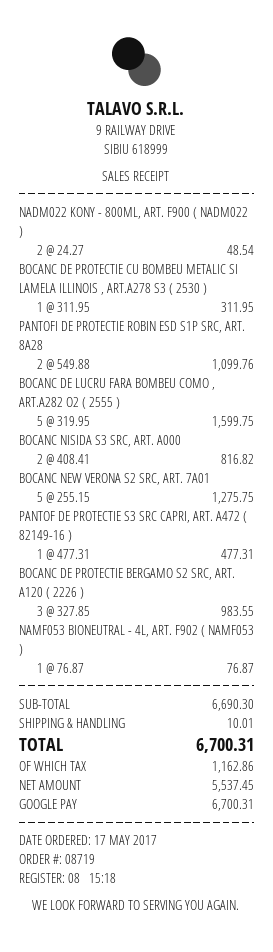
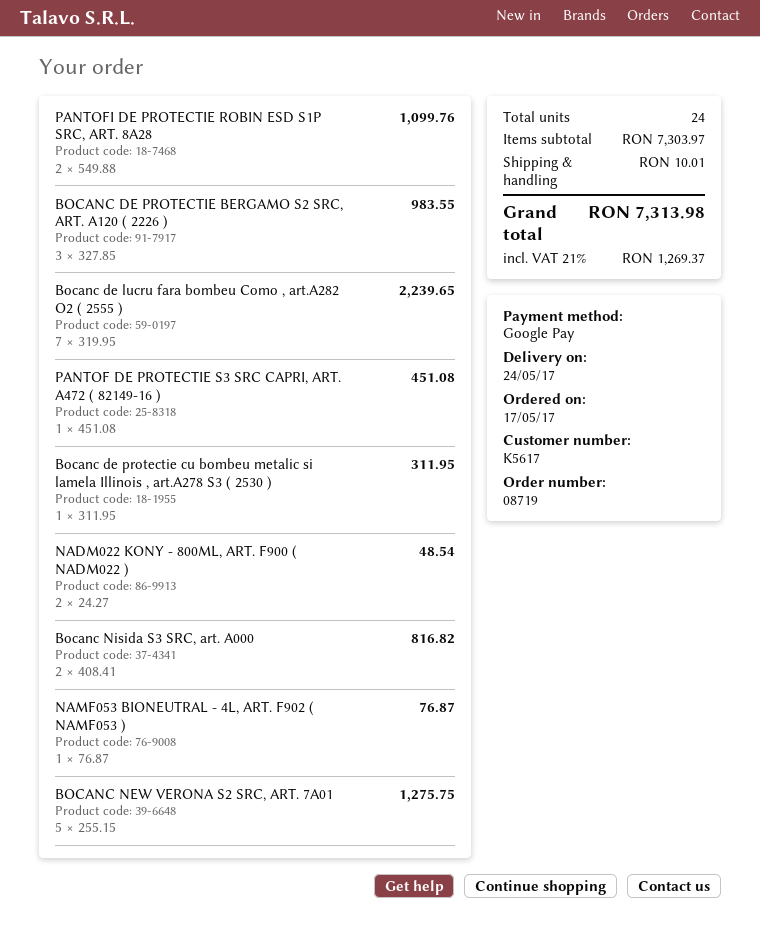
BOCANC DE LUCRU FARA BOMBEU COMO , ART.A282 O2 ( 2555 ): 5 x 319.95 = 1599.75 -> 7 x 319.95 = 2239.65
PANTOF DE PROTECTIE S3 SRC CAPRI, ART. A472 ( 82149-16 ): 1 x 477.31 = 477.31 -> 1 x 451.08 = 451.08
subtotal: 6690.30 -> 7303.97
tax: 1162.86 -> 1269.37
total: 6700.31 -> 7313.98

